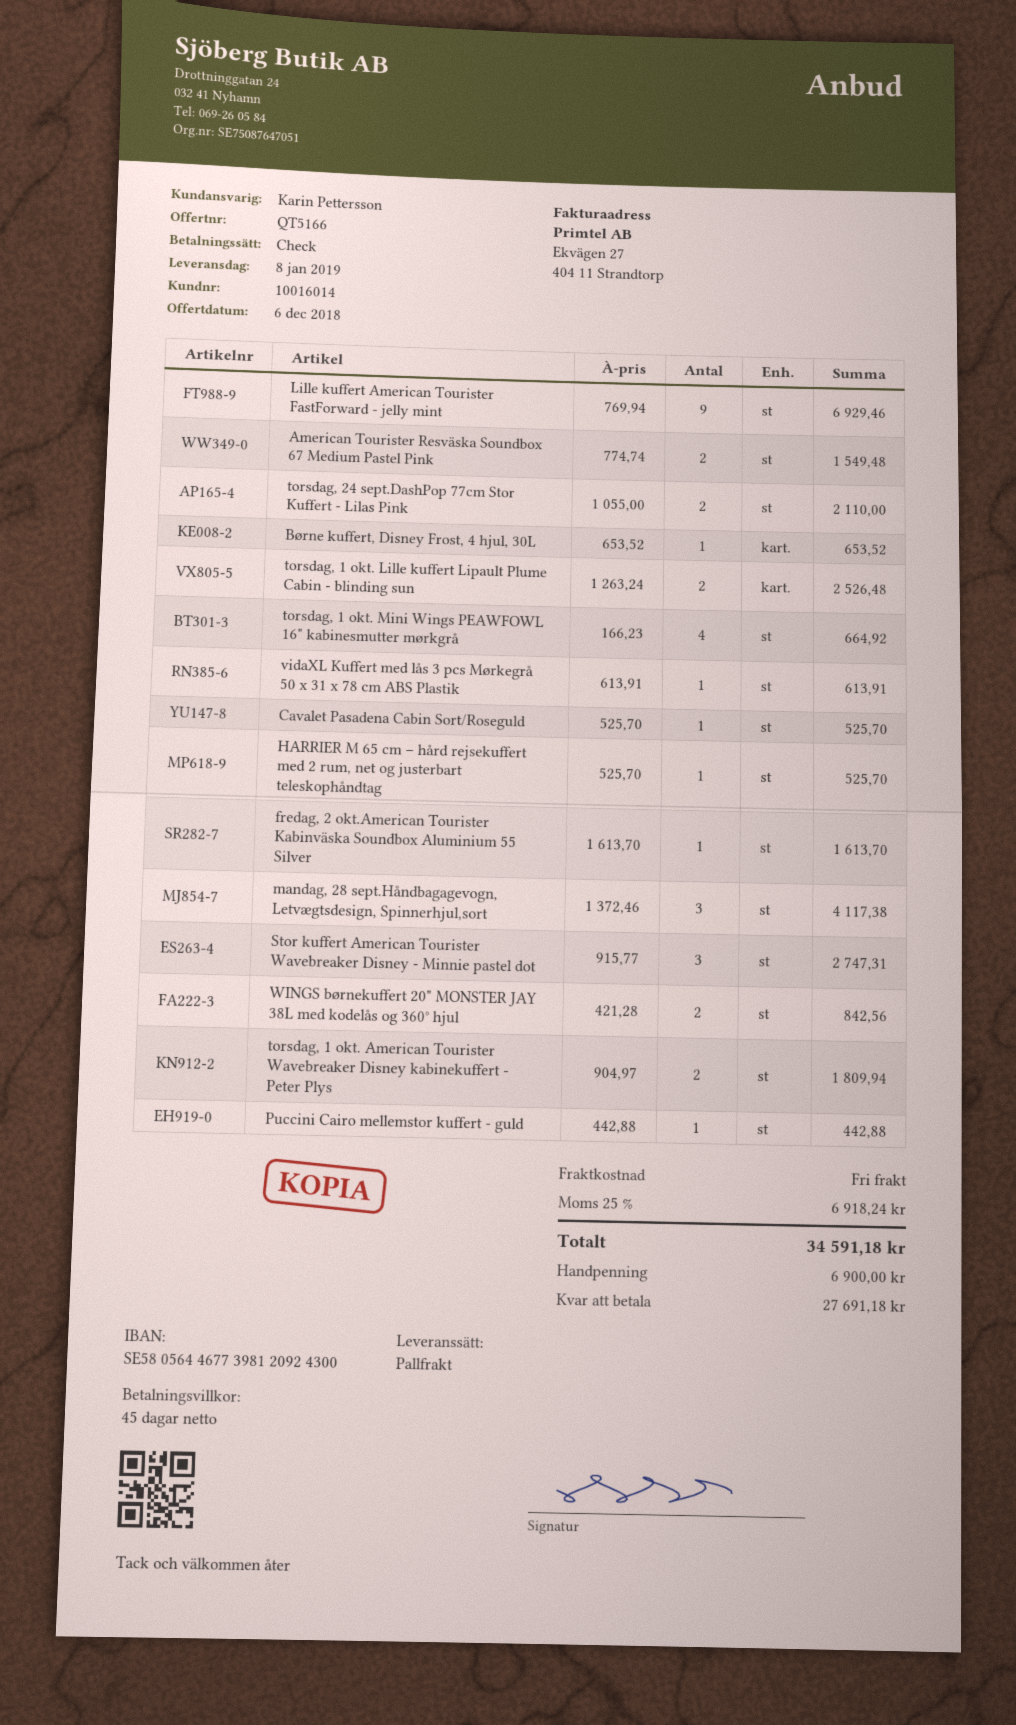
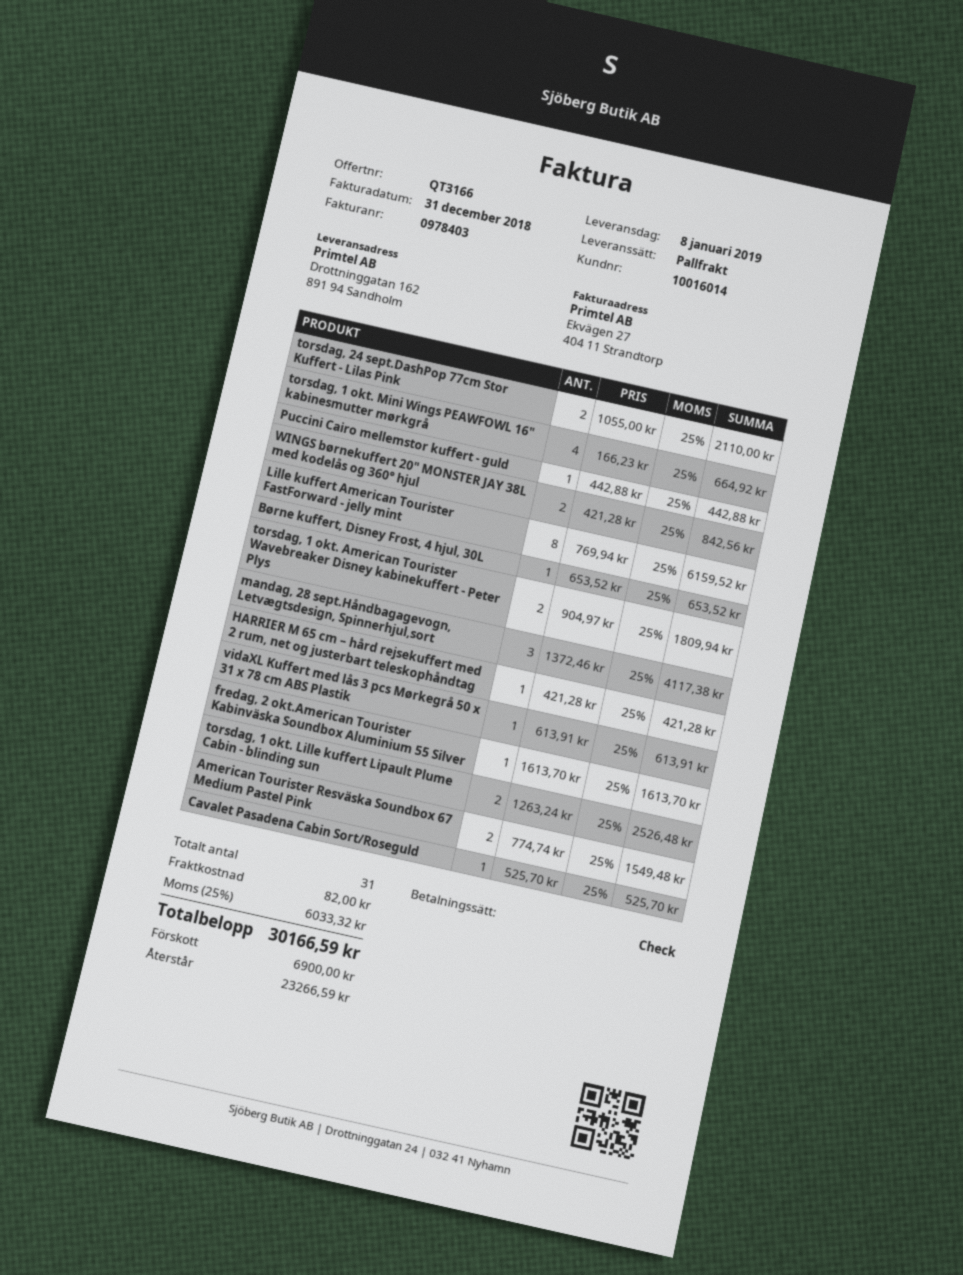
quote number: QT5166 -> QT3166
Lille kuffert American Tourister FastForward - jelly mint: 9 x 769.94 = 6929.46 -> 8 x 769.94 = 6159.52
HARRIER M 65 cm – hård rejsekuffert med 2 rum, net og justerbart teleskophåndtag: 1 x 525.70 = 525.70 -> 1 x 421.28 = 421.28
Stor kuffert American Tourister Wavebreaker Disney - Minnie pastel dot: 3 x 915.77 = 2747.31 -> none
shipping: 0.00 -> 82.00
tax: 25% = 6918.24 -> 25% = 6033.32
total: 34591.18 -> 30166.59
balance: 27691.18 -> 23266.59

